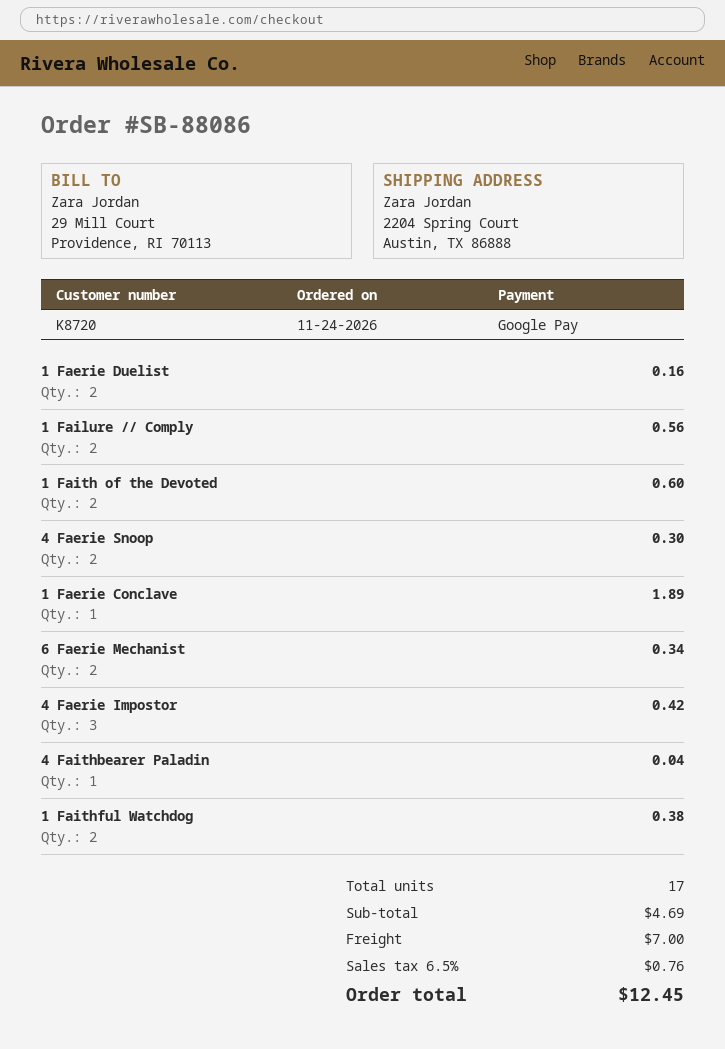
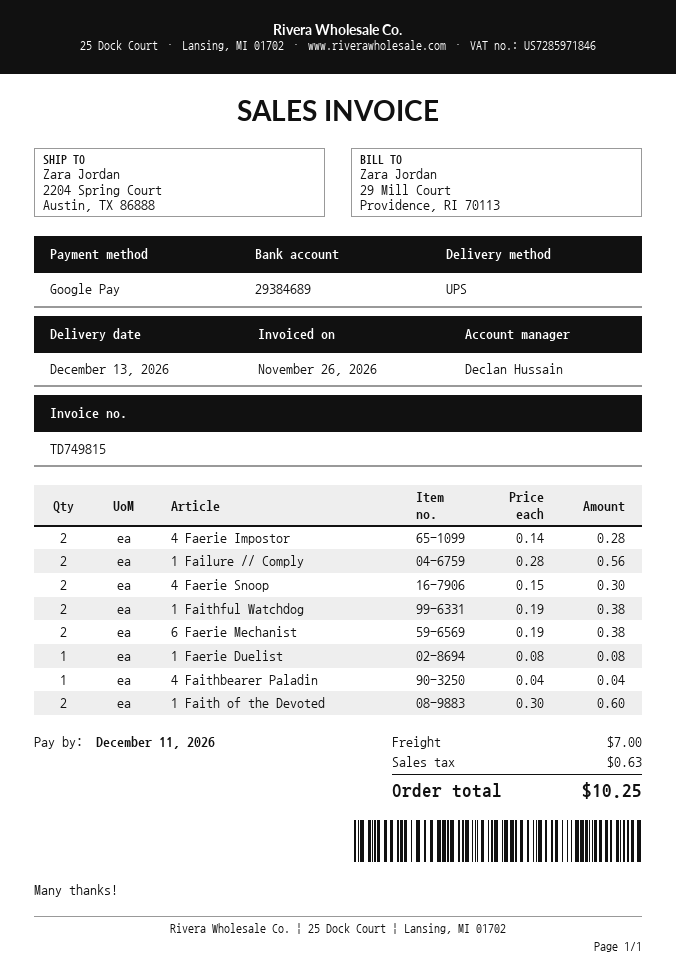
1 Faerie Duelist: 2 for 0.16 -> 1 for 0.08
1 Faerie Conclave: 1 for 1.89 -> none
6 Faerie Mechanist: 2 for 0.34 -> 2 for 0.38
4 Faerie Impostor: 3 for 0.42 -> 2 for 0.28
tax: 0.76 -> 0.63
total: 12.45 -> 10.25

